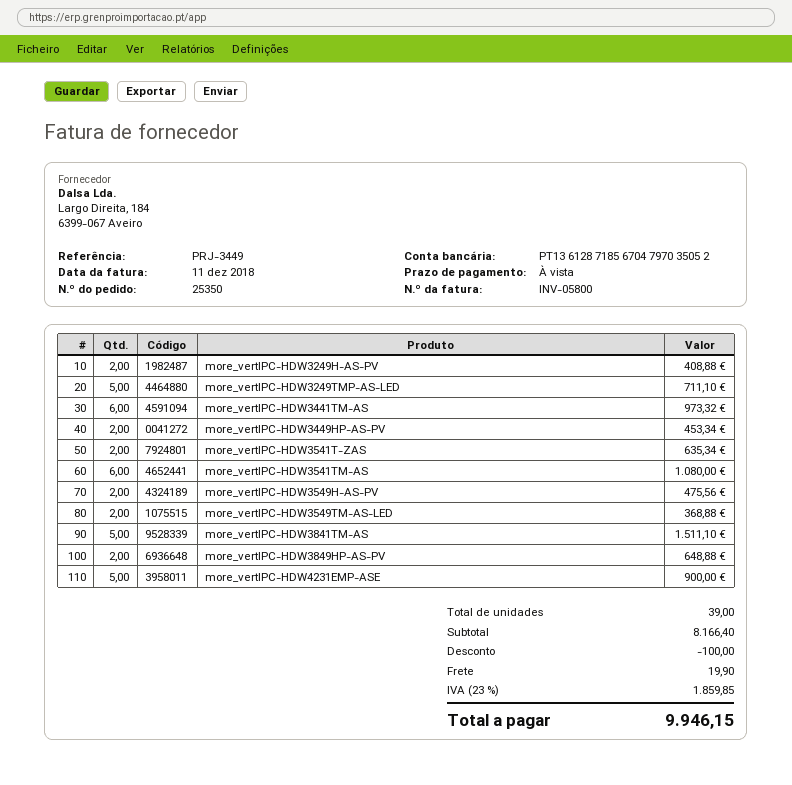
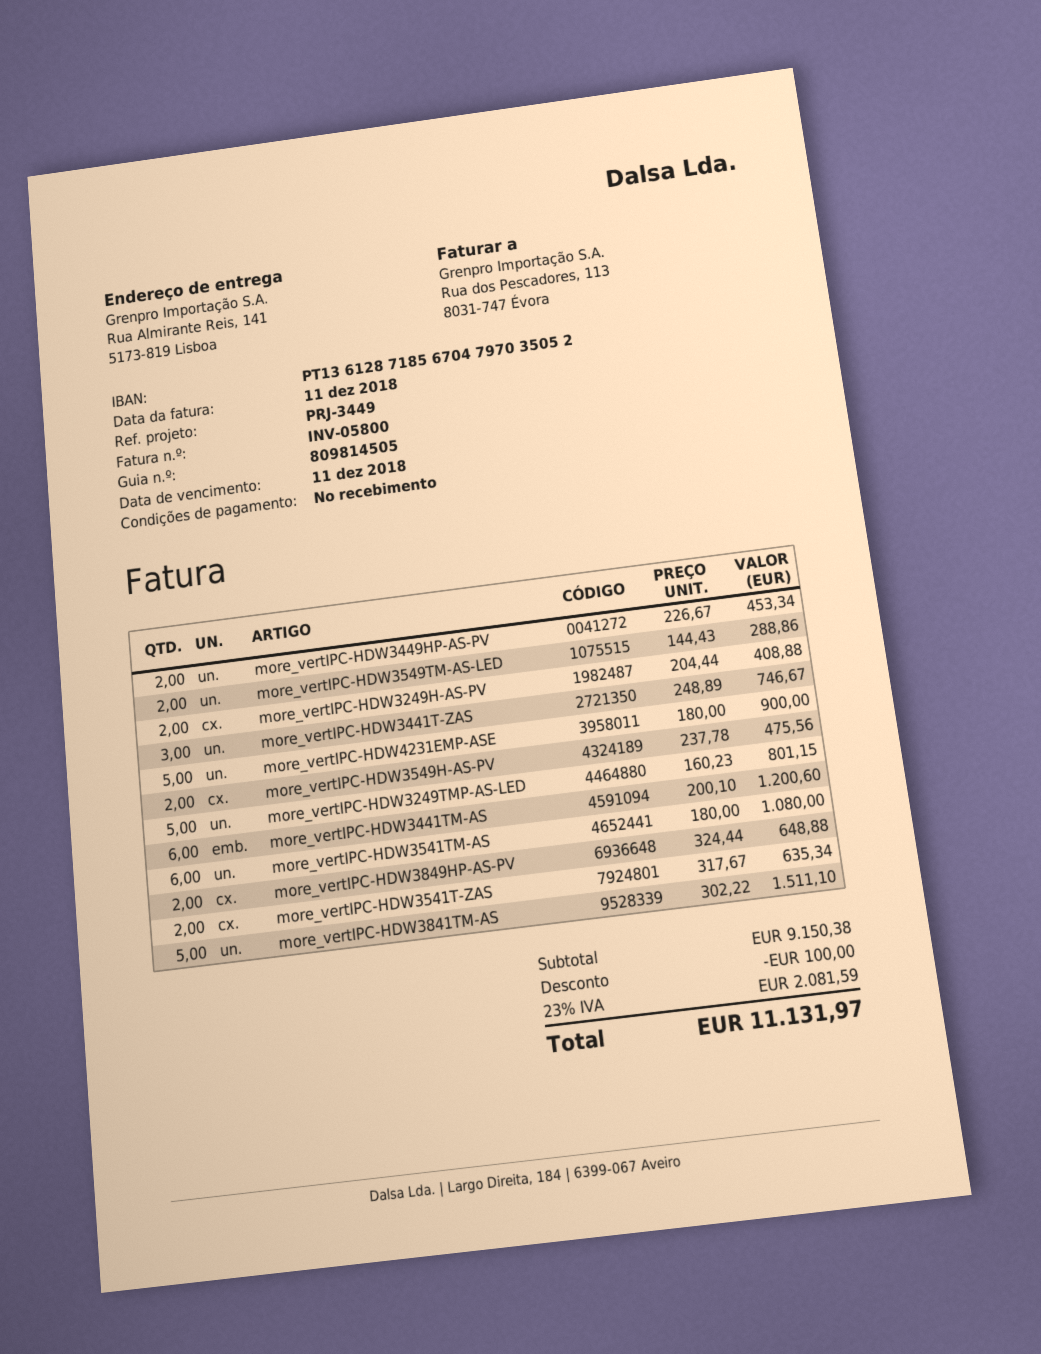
more_vertIPC-HDW3249TMP-AS-LED: 5 for 711.10 -> 5 for 801.15
more_vertIPC-HDW3441TM-AS: 6 for 973.32 -> 6 for 1200.60
more_vertIPC-HDW3549TM-AS-LED: 2 for 368.88 -> 2 for 288.86
more_vertIPC-HDW3441T-ZAS: none -> 3 for 746.67
subtotal: 8166.40 -> 9150.38
shipping: 19.90 -> none
tax: 23% = 1859.85 -> 23% = 2081.59
total: 9946.15 -> 11131.97

